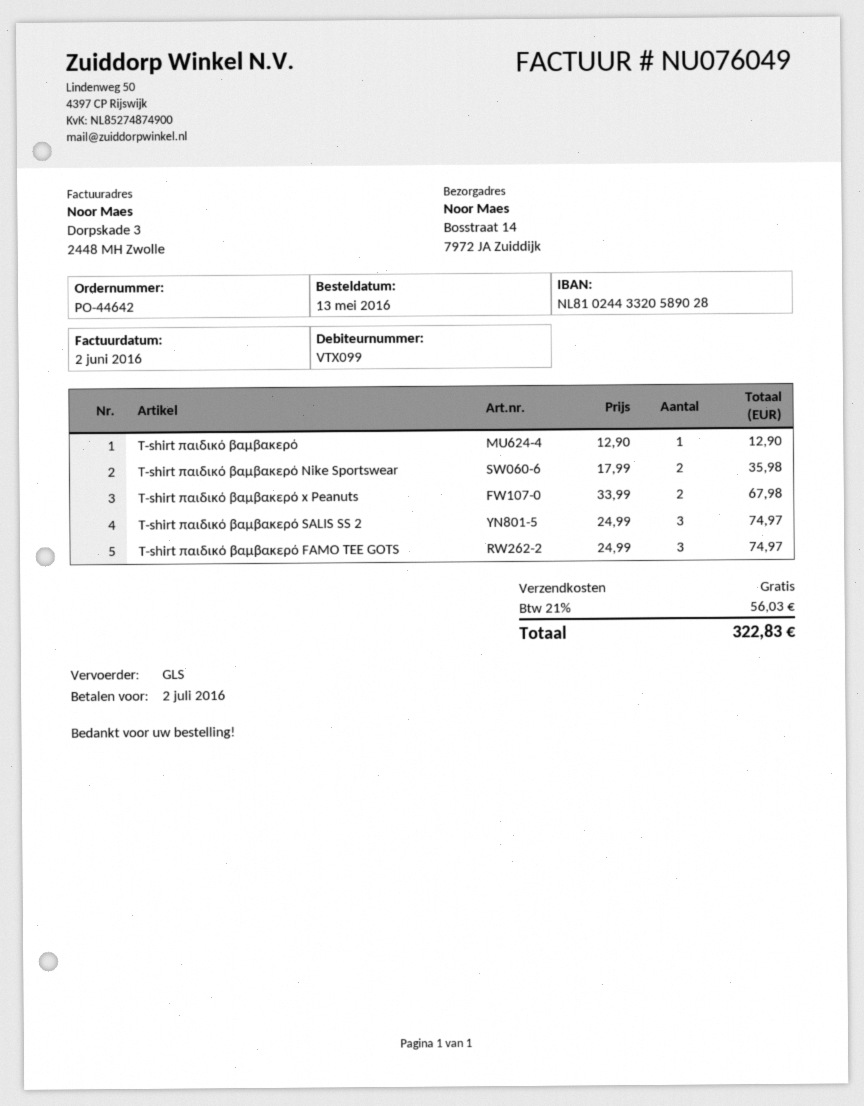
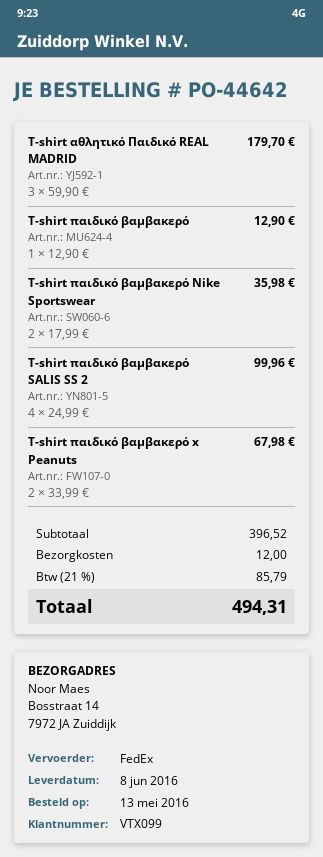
shipping method: GLS -> FedEx
T-shirt παιδικό βαμβακερό SALIS SS 2: 3 x 24.99 = 74.97 -> 4 x 24.99 = 99.96
T-shirt παιδικό βαμβακερό FAMO TEE GOTS: 3 x 24.99 = 74.97 -> none
T-shirt αθλητικό Παιδικό REAL MADRID: none -> 3 x 59.90 = 179.70
shipping: 0.00 -> 12.00
tax: 21% = 56.03 -> 21% = 85.79
total: 322.83 -> 494.31

